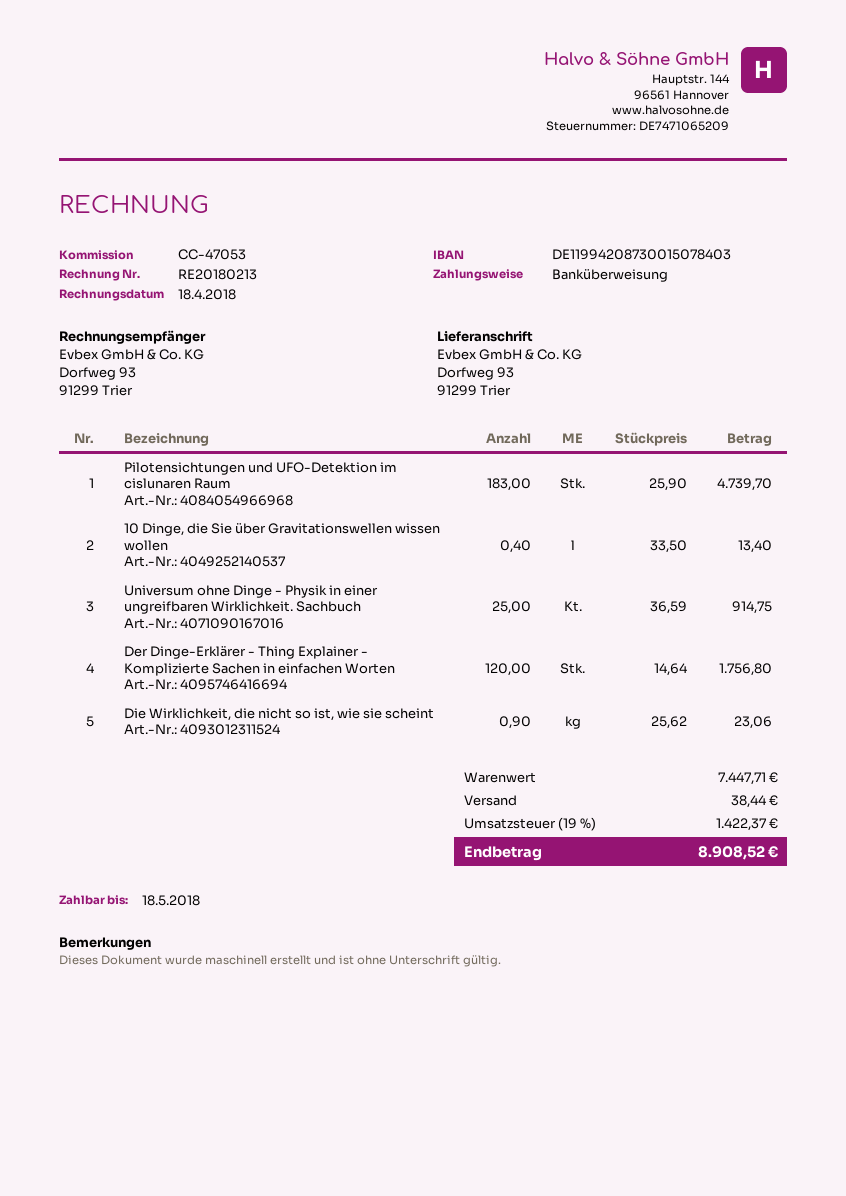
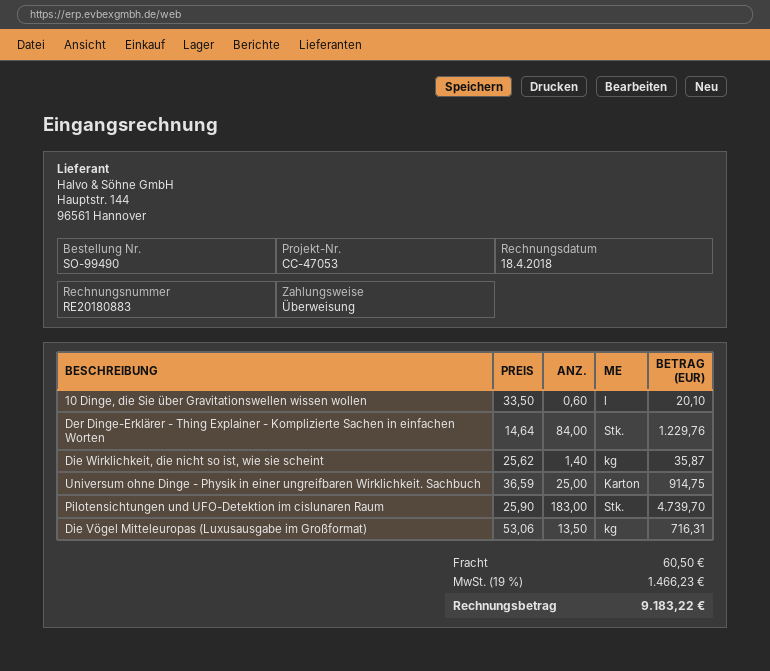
invoice number: RE20180213 -> RE20180883
10 Dinge, die Sie über Gravitationswellen wissen wollen: 0.4 x 33.50 = 13.40 -> 0.6 x 33.50 = 20.10
Der Dinge-Erklärer - Thing Explainer - Komplizierte Sachen in einfachen Worten: 120 x 14.64 = 1756.80 -> 84 x 14.64 = 1229.76
Die Wirklichkeit, die nicht so ist, wie sie scheint: 0.9 x 25.62 = 23.06 -> 1.4 x 25.62 = 35.87
Die Vögel Mitteleuropas (Luxusausgabe im Großformat): none -> 13.5 x 53.06 = 716.31
shipping: 38.44 -> 60.50
tax: 19% = 1422.37 -> 19% = 1466.23
total: 8908.52 -> 9183.22

